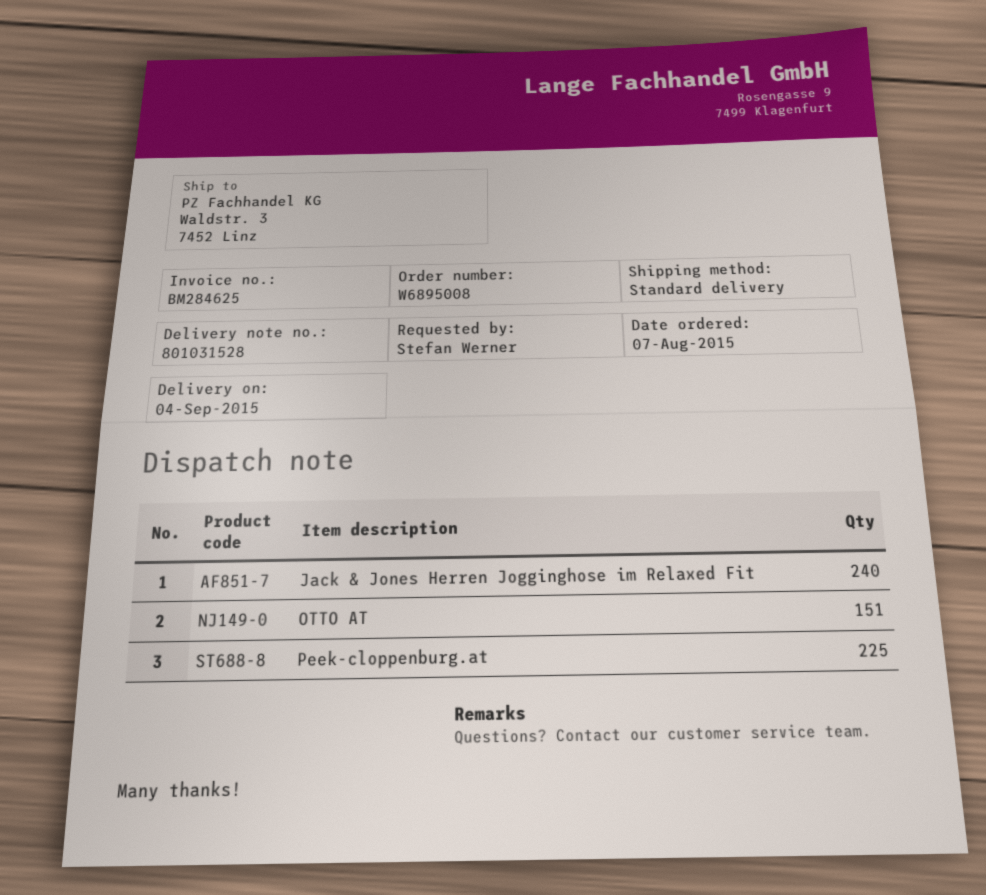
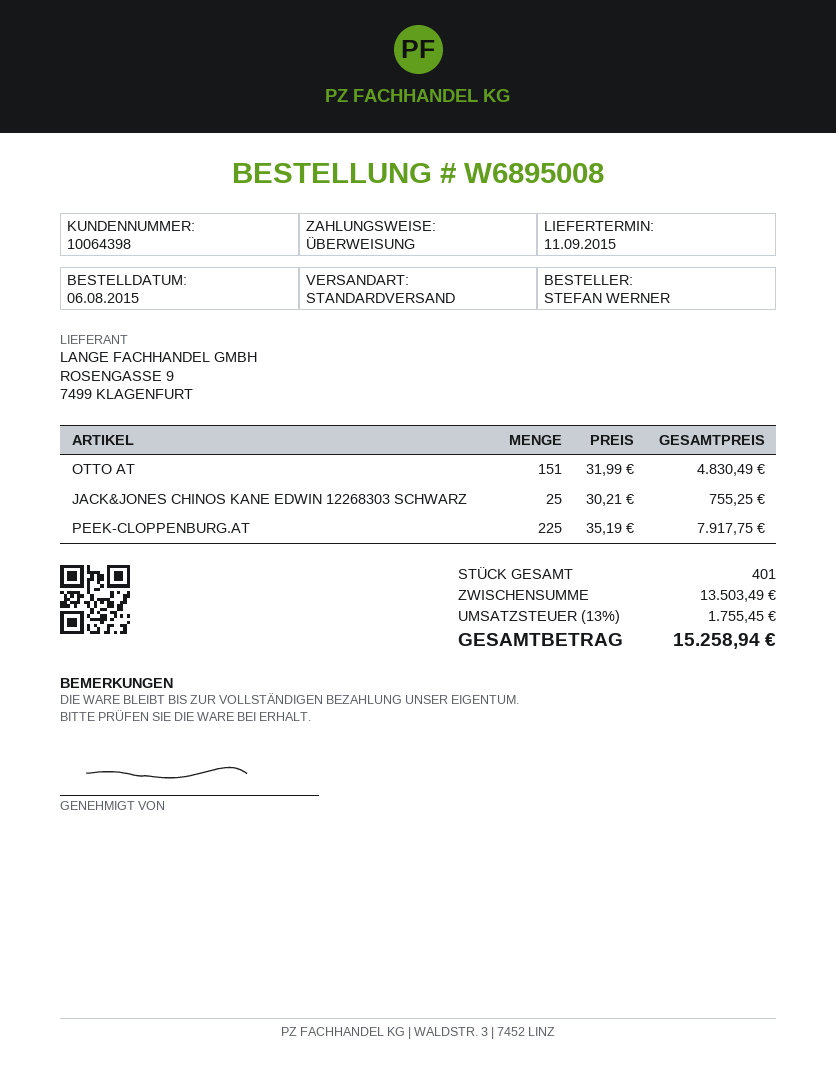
order date: 2015-08-07 -> 2015-08-06
delivery date: 2015-09-04 -> 2015-09-11
Jack & Jones Herren Jogginghose im Relaxed Fit: 240 -> none
JACK&JONES CHINOS KANE EDWIN 12268303 SCHWARZ: none -> 25

